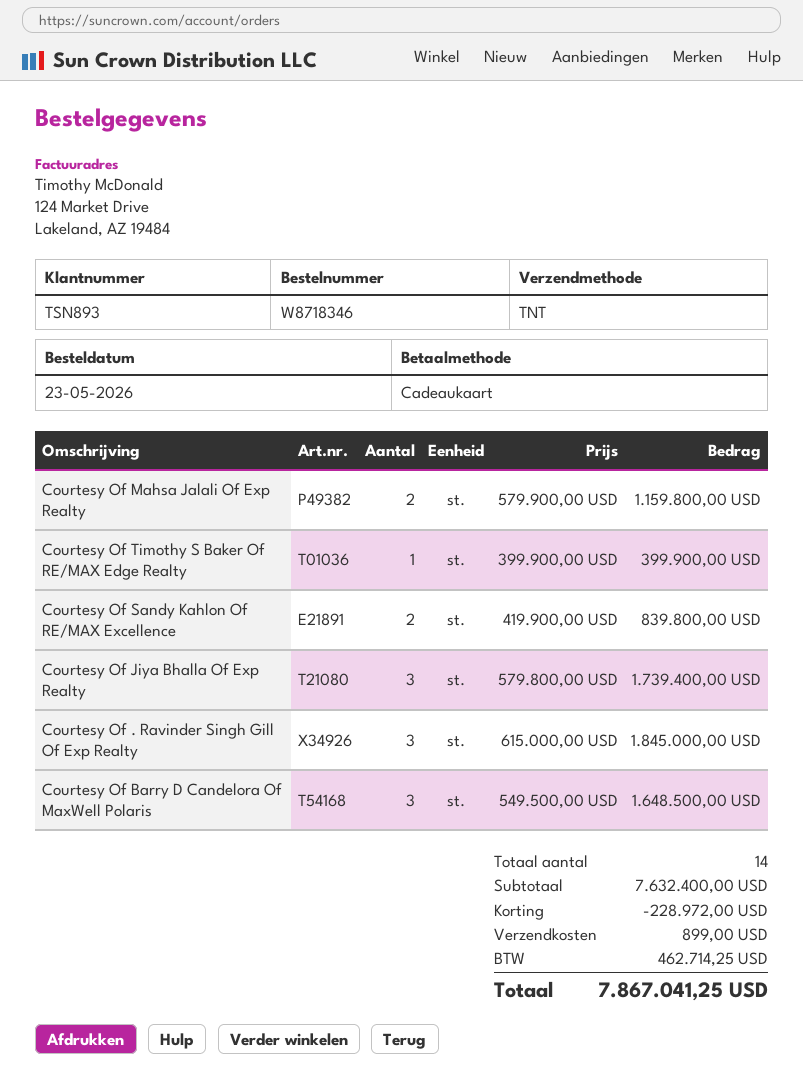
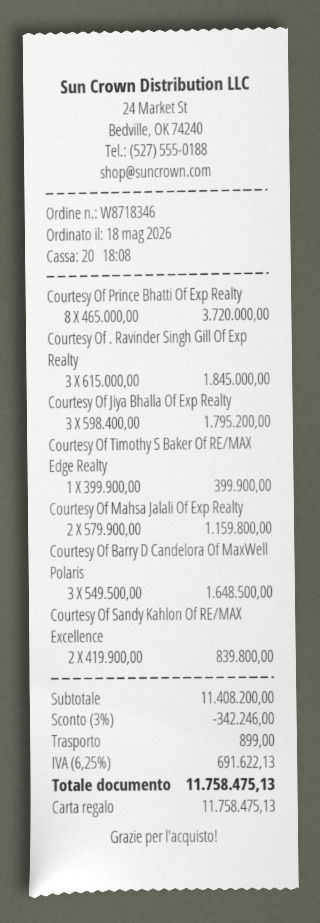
order date: 2026-05-23 -> 2026-05-18
Courtesy Of Jiya Bhalla Of Exp Realty: 3 x 579800.00 = 1739400.00 -> 3 x 598400.00 = 1795200.00
Courtesy Of Prince Bhatti Of Exp Realty: none -> 8 x 465000.00 = 3720000.00
subtotal: 7632400.00 -> 11408200.00
discount: 228972.00 -> 342246.00
tax: 462714.25 -> 691622.13
total: 7867041.25 -> 11758475.13

